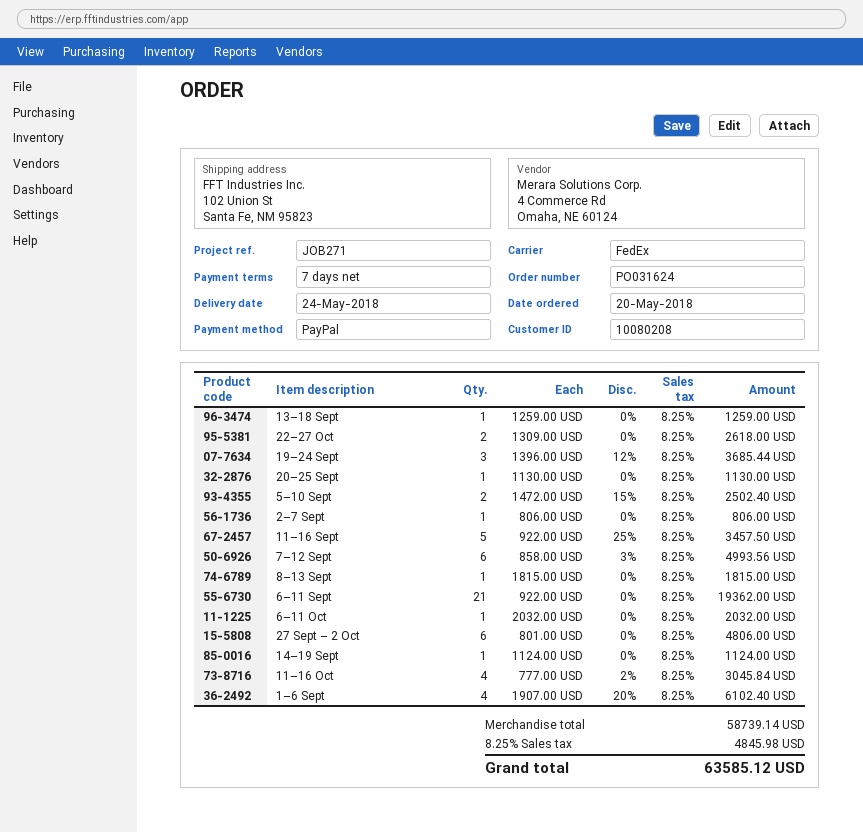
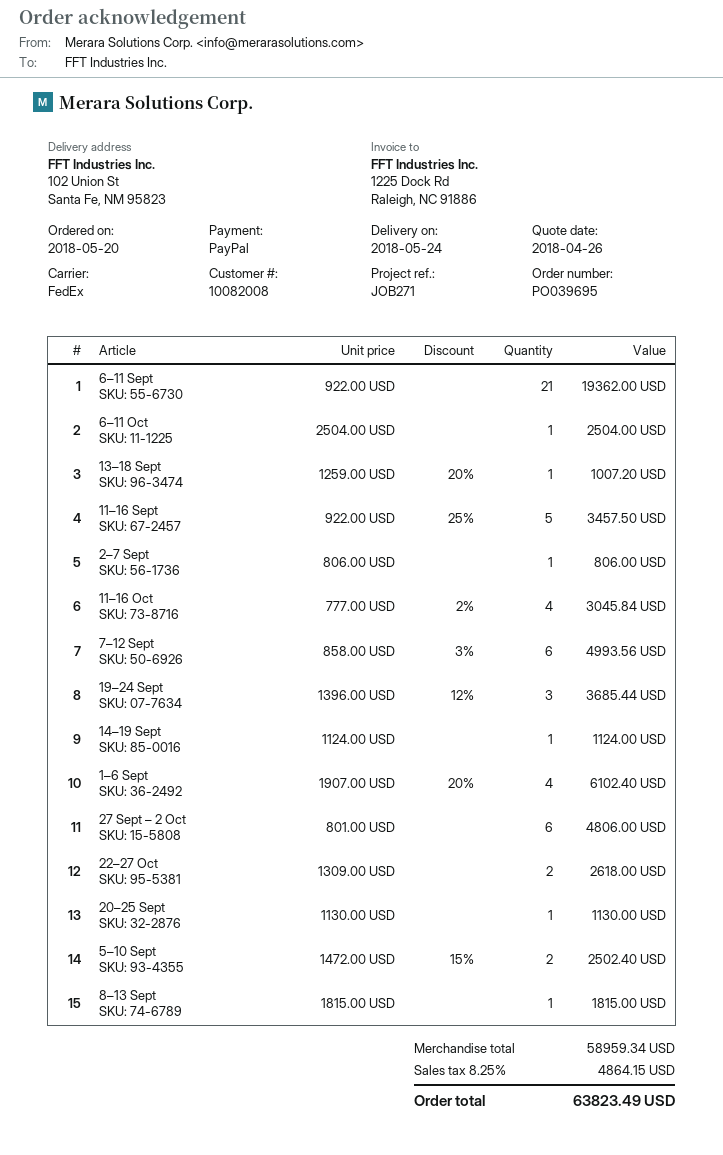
order number: PO031624 -> PO039695
customer number: 10080208 -> 10082008
13–18 Sept: 1 x 1259.00 = 1259.00 -> 1 x 1259.00 - 20% = 1007.20
6–11 Oct: 1 x 2032.00 = 2032.00 -> 1 x 2504.00 = 2504.00
subtotal: 58739.14 -> 58959.34
tax: 8.25% = 4845.98 -> 8.25% = 4864.15
total: 63585.12 -> 63823.49

